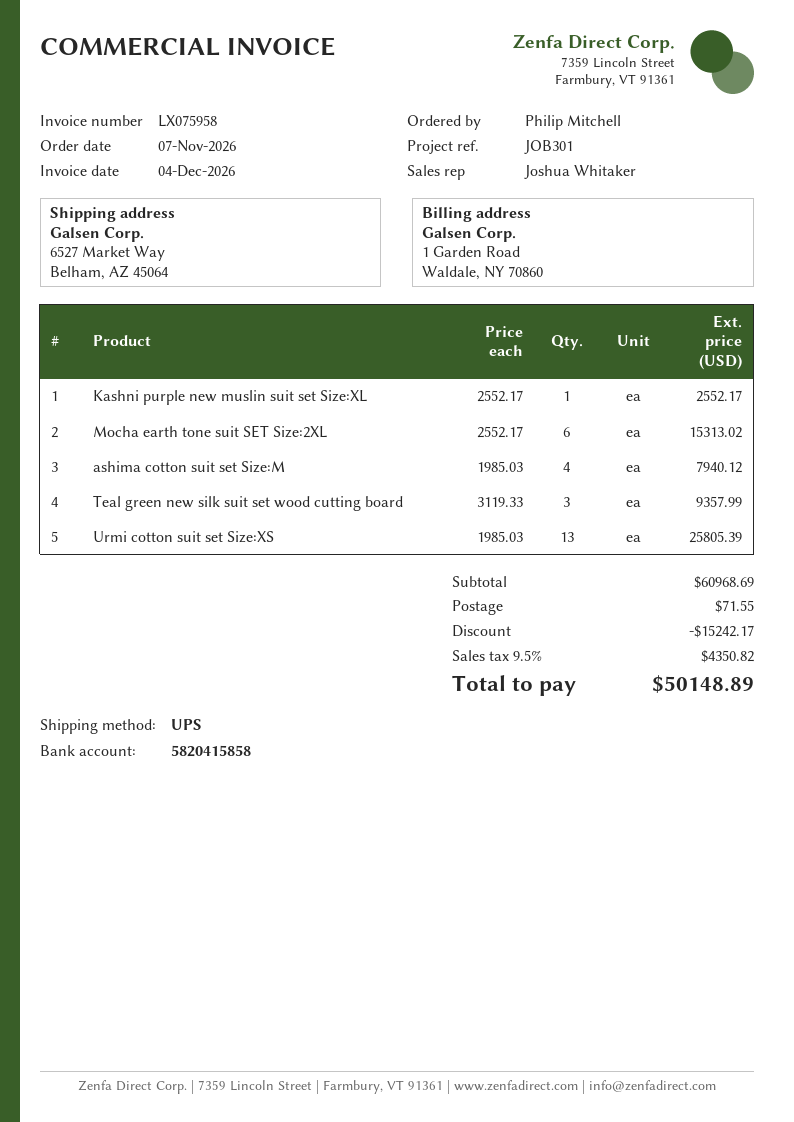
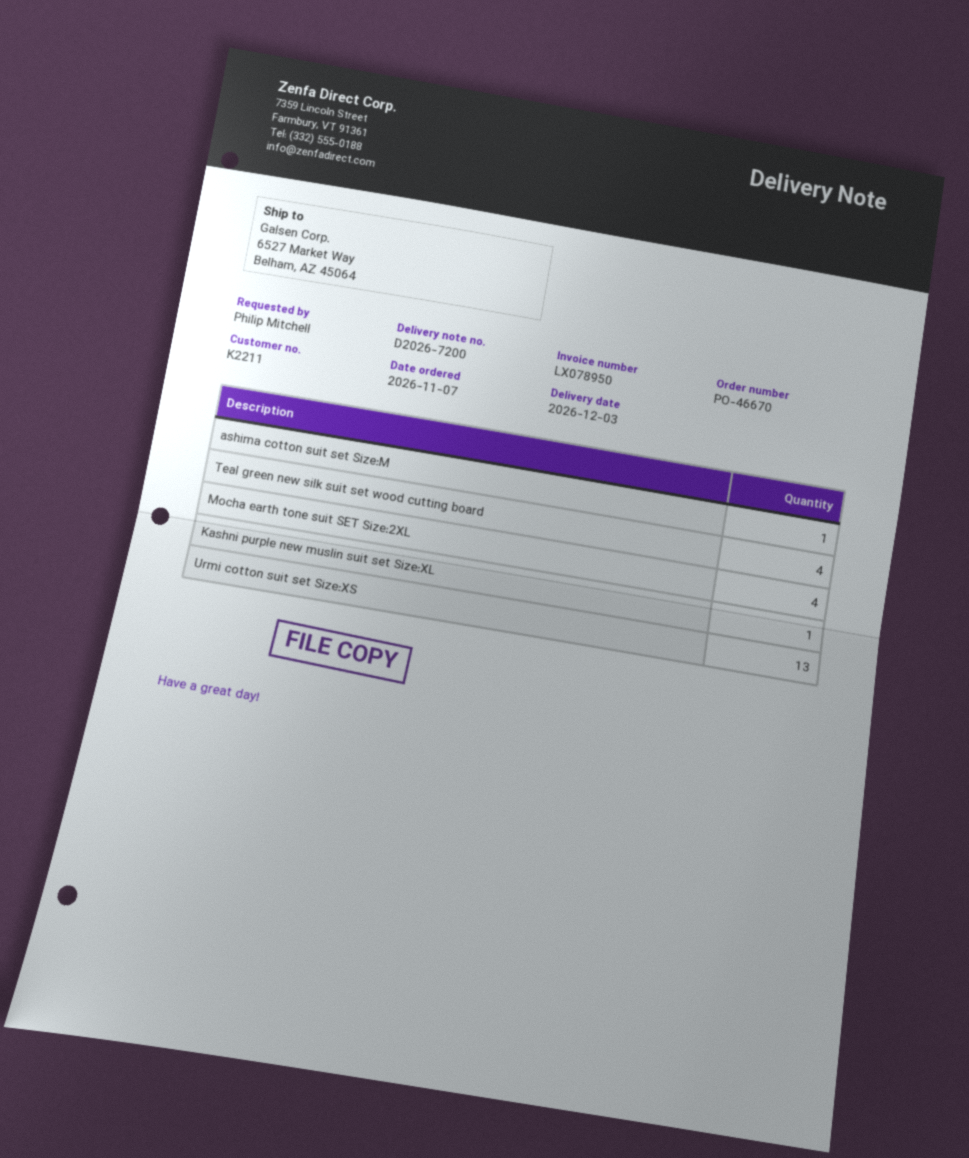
invoice number: LX075958 -> LX078950
Mocha earth tone suit SET Size:2XL: 6 -> 4
ashima cotton suit set Size:M: 4 -> 1
Teal green new silk suit set wood cutting board: 3 -> 4

